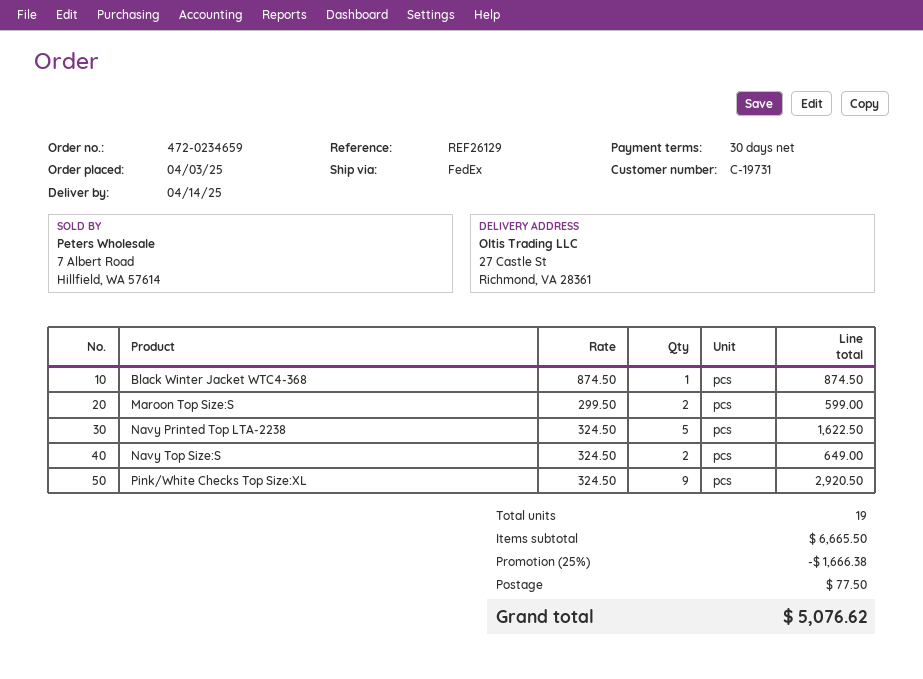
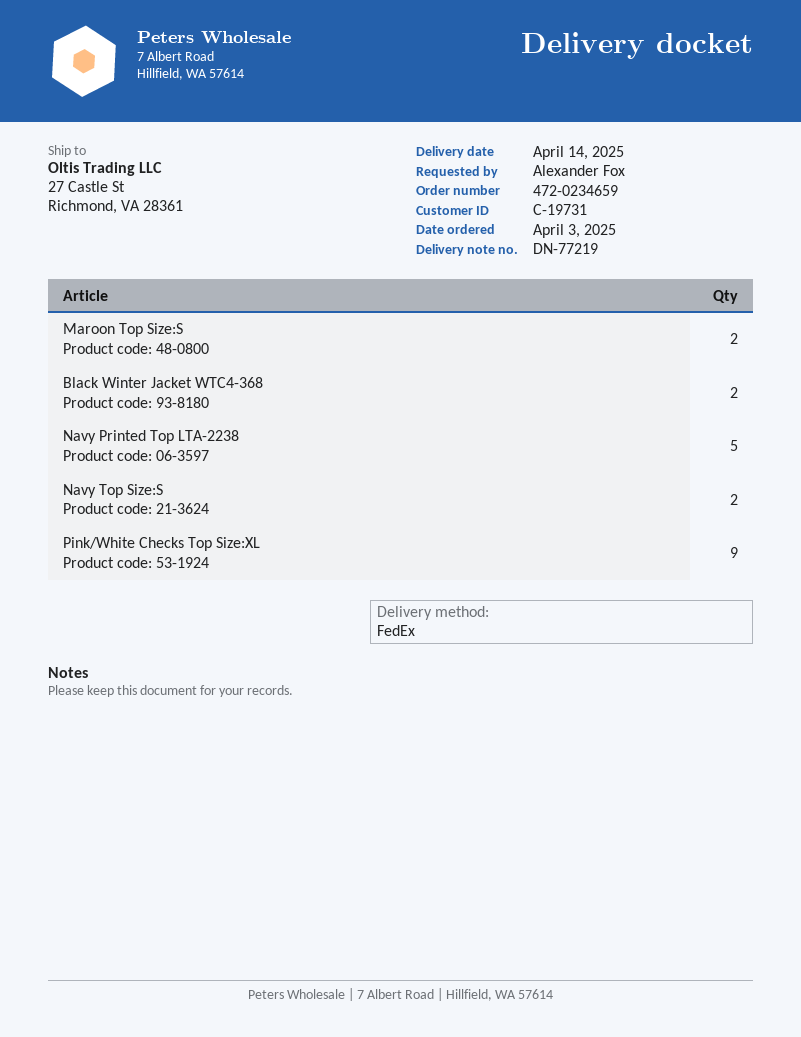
Black Winter Jacket WTC4-368: 1 -> 2

